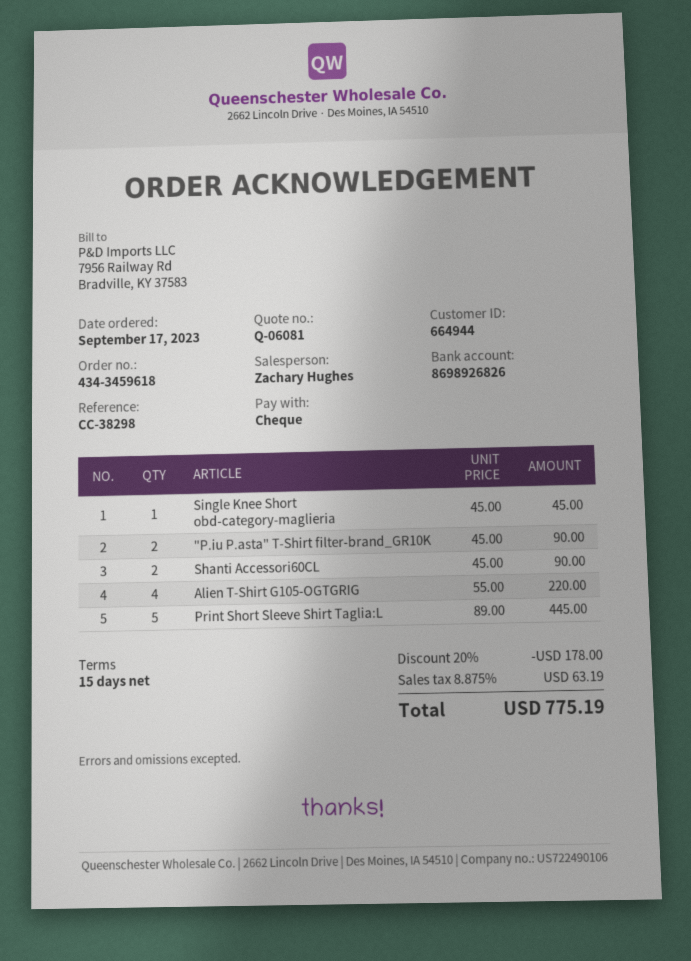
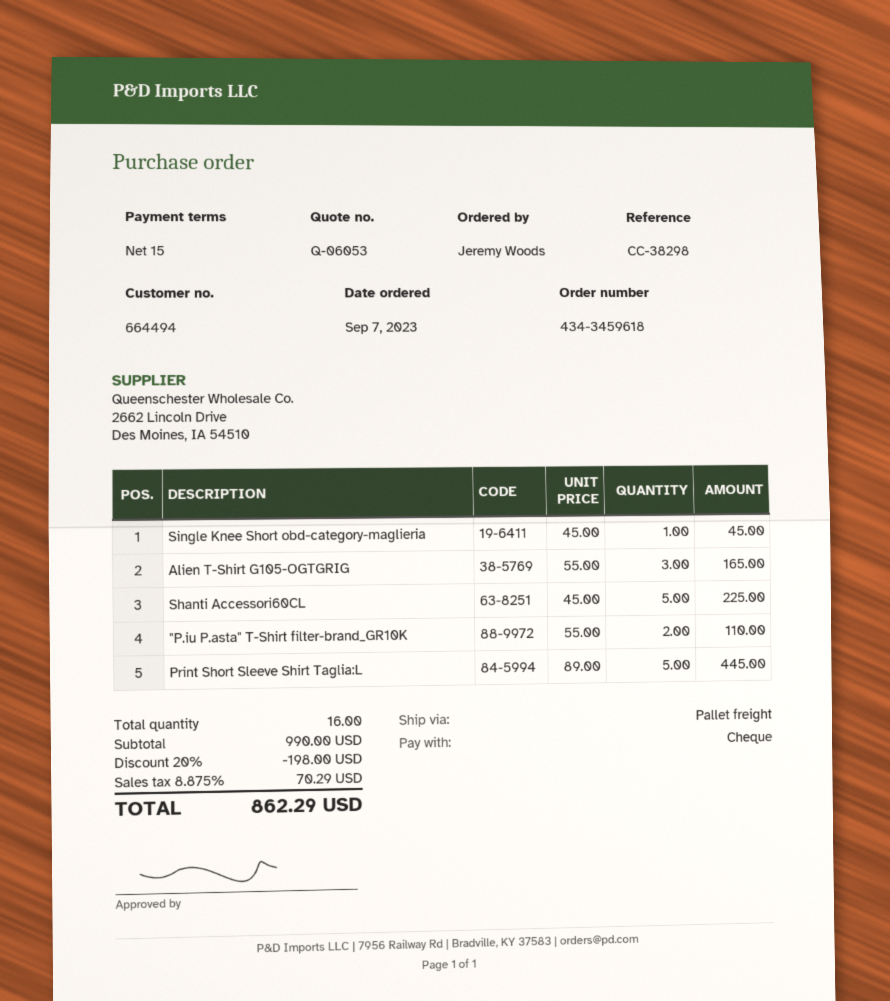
quote number: Q-06081 -> Q-06053
order date: 2023-09-17 -> 2023-09-07
customer number: 664944 -> 664494
"P.iu P.asta" T-Shirt filter-brand_GR10K: 2 x 45.00 = 90.00 -> 2 x 55.00 = 110.00
Shanti Accessori60CL: 2 x 45.00 = 90.00 -> 5 x 45.00 = 225.00
Alien T-Shirt G105-OGTGRIG: 4 x 55.00 = 220.00 -> 3 x 55.00 = 165.00
discount: 20% = 178.00 -> 20% = 198.00
tax: 8.875% = 63.19 -> 8.875% = 70.29
total: 775.19 -> 862.29

